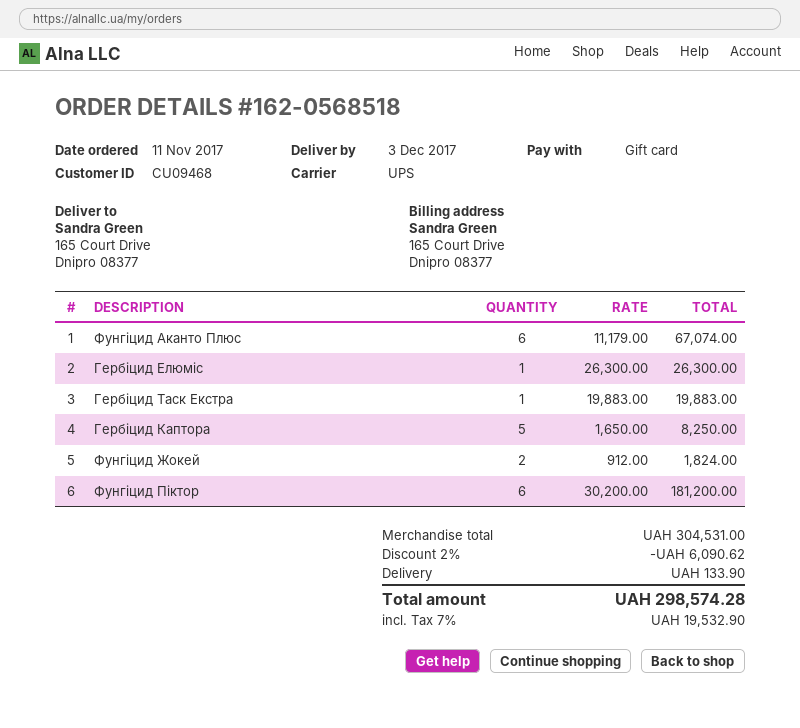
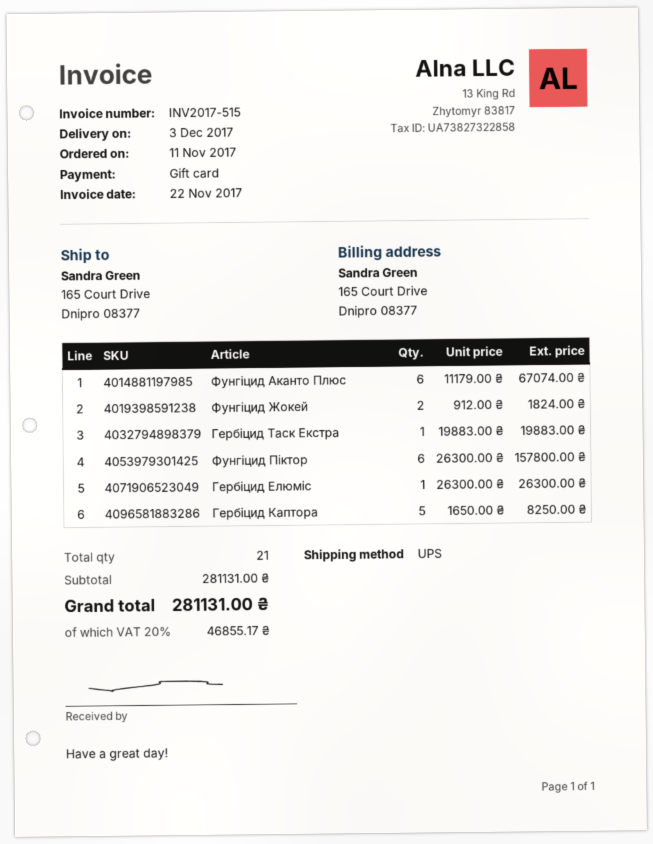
Фунгіцид Піктор: 6 x 30200.00 = 181200.00 -> 6 x 26300.00 = 157800.00
subtotal: 304531.00 -> 281131.00
discount: 2% = 6090.62 -> none
shipping: 133.90 -> none
tax: 7% = 19532.90 -> 20% = 46855.17
total: 298574.28 -> 281131.00

